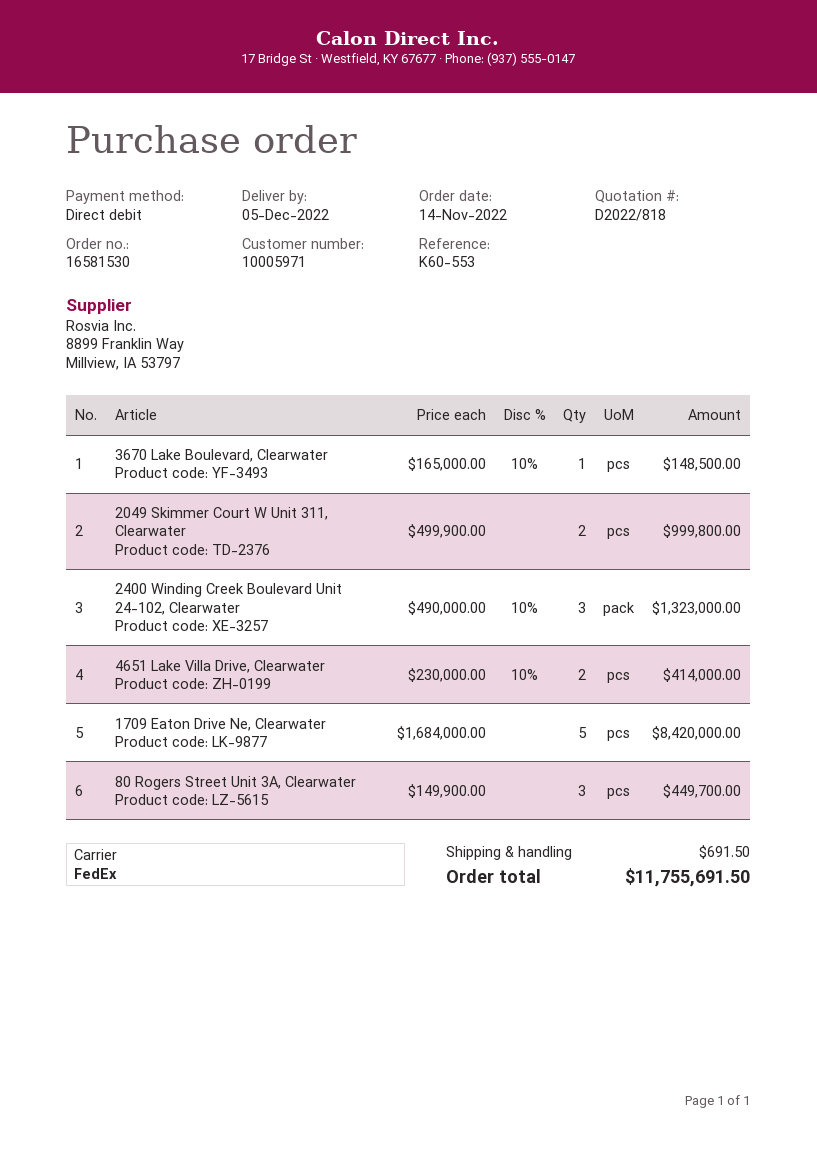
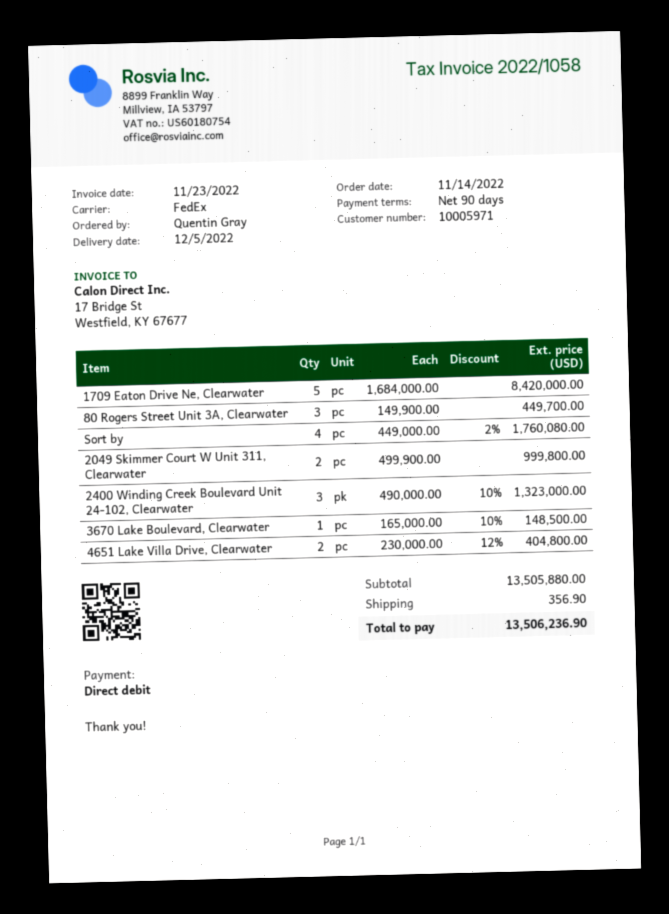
4651 Lake Villa Drive, Clearwater: 2 x 230000.00 - 10% = 414000.00 -> 2 x 230000.00 - 12% = 404800.00
Sort by: none -> 4 x 449000.00 - 2% = 1760080.00
shipping: 691.50 -> 356.90
total: 11755691.50 -> 13506236.90

